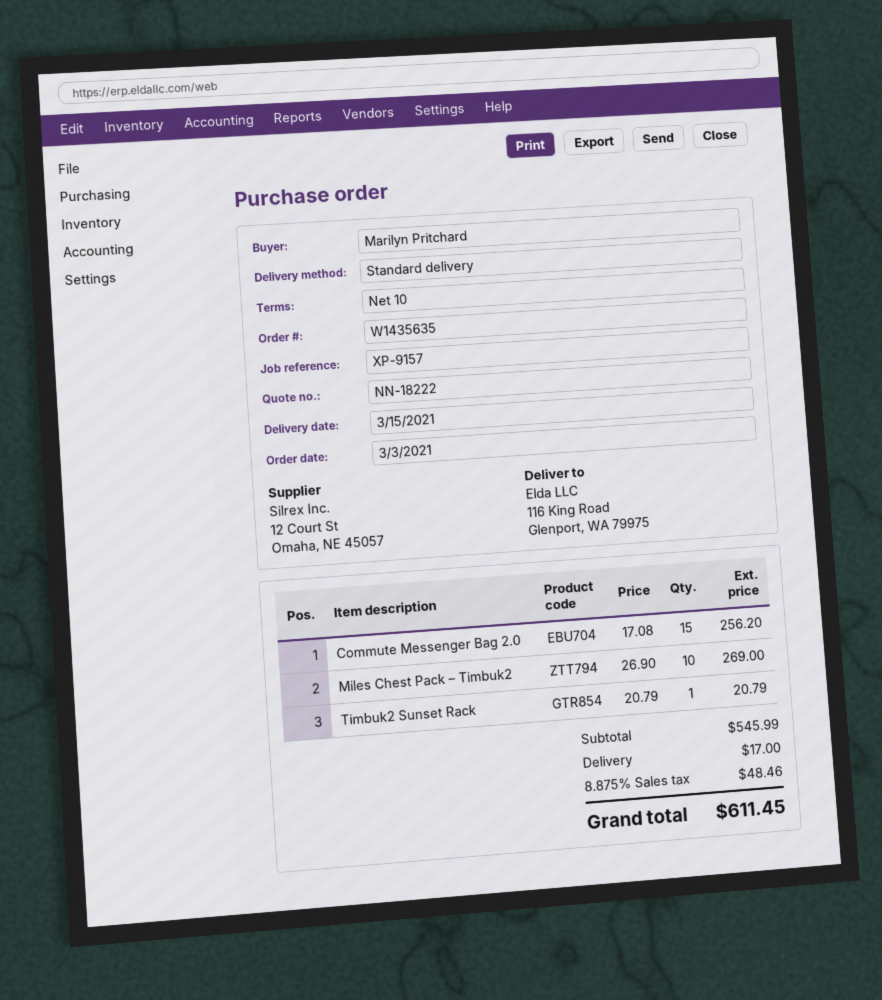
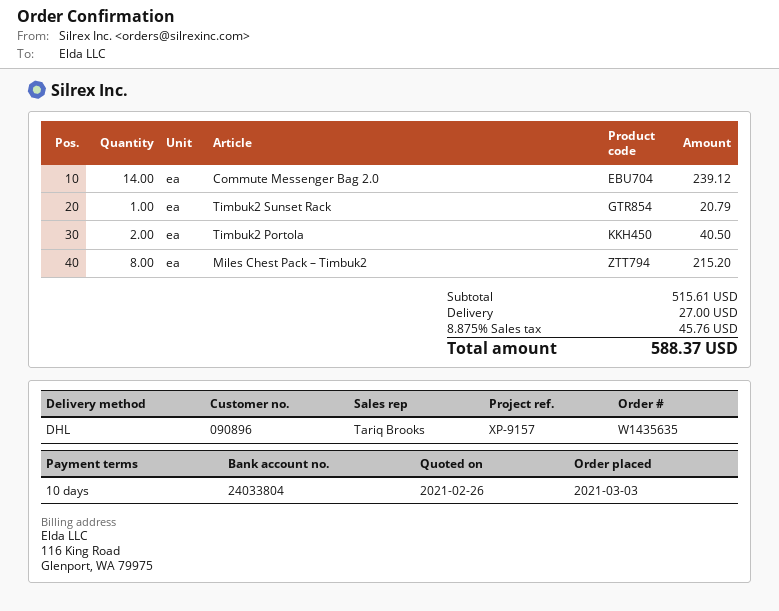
shipping method: standard -> DHL
Commute Messenger Bag 2.0: 15 for 256.20 -> 14 for 239.12
Miles Chest Pack – Timbuk2: 10 for 269.00 -> 8 for 215.20
Timbuk2 Portola: none -> 2 for 40.50
subtotal: 545.99 -> 515.61
shipping: 17.00 -> 27.00
tax: 8.875% = 48.46 -> 8.875% = 45.76
total: 611.45 -> 588.37

